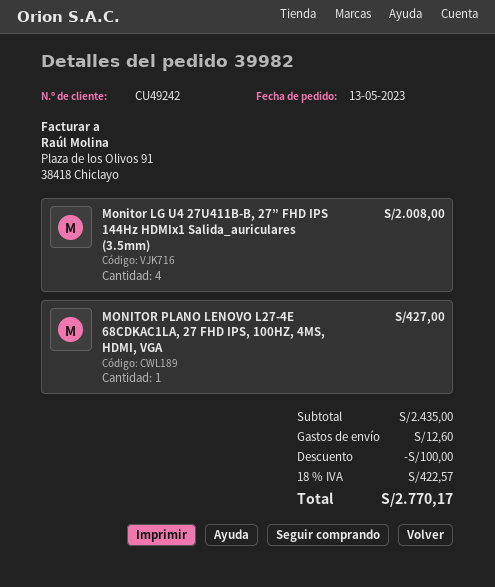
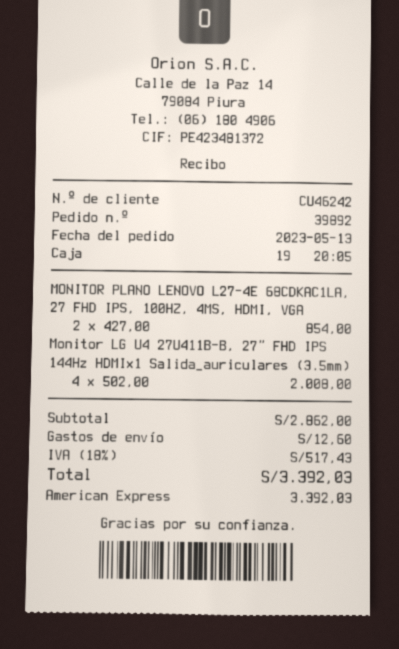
order number: 39982 -> 39892
customer number: CU49242 -> CU46242
MONITOR PLANO LENOVO L27-4E 68CDKAC1LA, 27 FHD IPS, 100HZ, 4MS, HDMI, VGA: 1 for 427.00 -> 2 for 854.00
subtotal: 2435.00 -> 2862.00
discount: 100.00 -> none
tax: 18% = 422.57 -> 18% = 517.43
total: 2770.17 -> 3392.03

